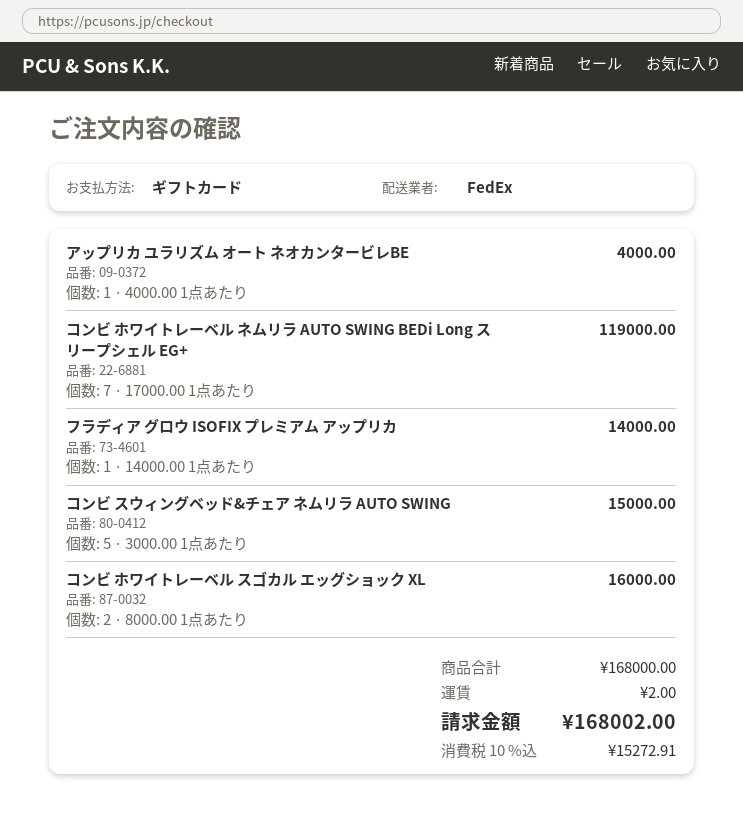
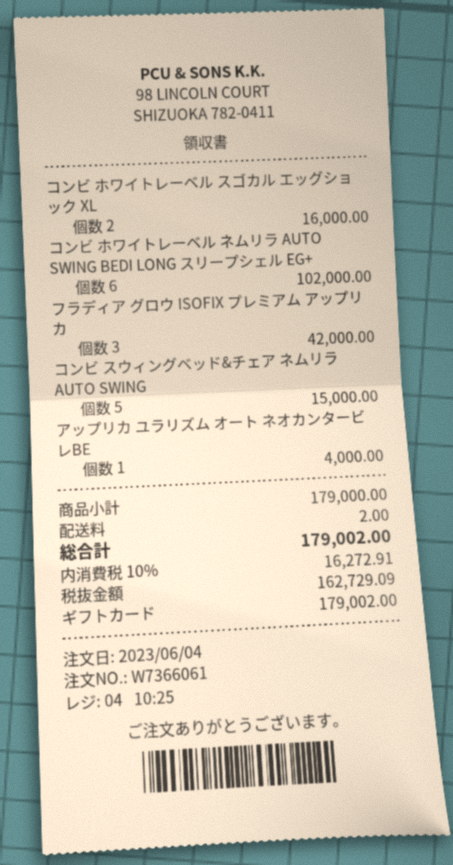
コンビ ホワイトレーベル ネムリラ AUTO SWING BEDi Long スリープシェル EG+: 7 for 119000.00 -> 6 for 102000.00
フラディア グロウ ISOFIX プレミアム アップリカ: 1 for 14000.00 -> 3 for 42000.00
subtotal: 168000.00 -> 179000.00
tax: 10% = 15272.91 -> 10% = 16272.91
total: 168002.00 -> 179002.00

